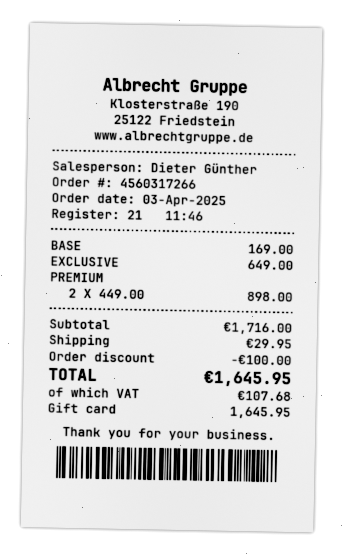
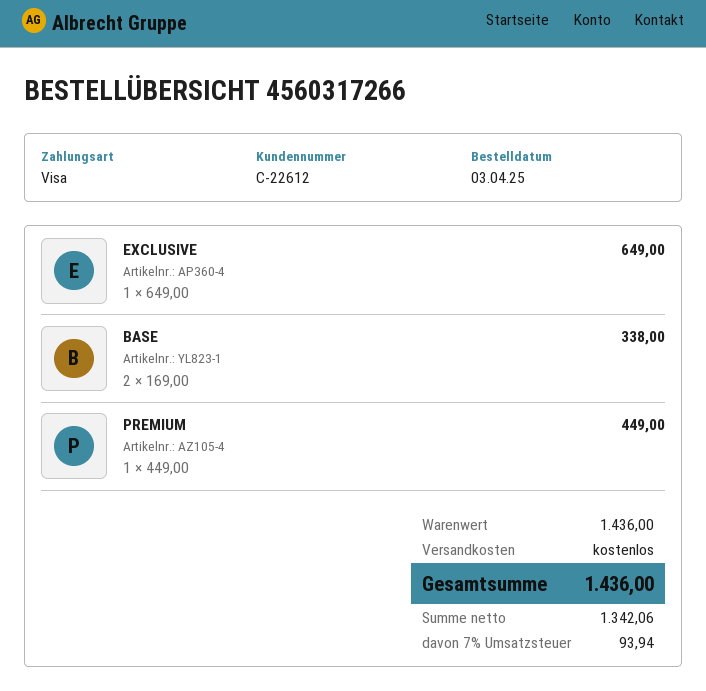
payment method: gift card -> Visa
BASE: 1 x 169.00 = 169.00 -> 2 x 169.00 = 338.00
PREMIUM: 2 x 449.00 = 898.00 -> 1 x 449.00 = 449.00
subtotal: 1716.00 -> 1436.00
discount: 100.00 -> none
shipping: 29.95 -> 0.00
tax: 107.68 -> 93.94
total: 1645.95 -> 1436.00

